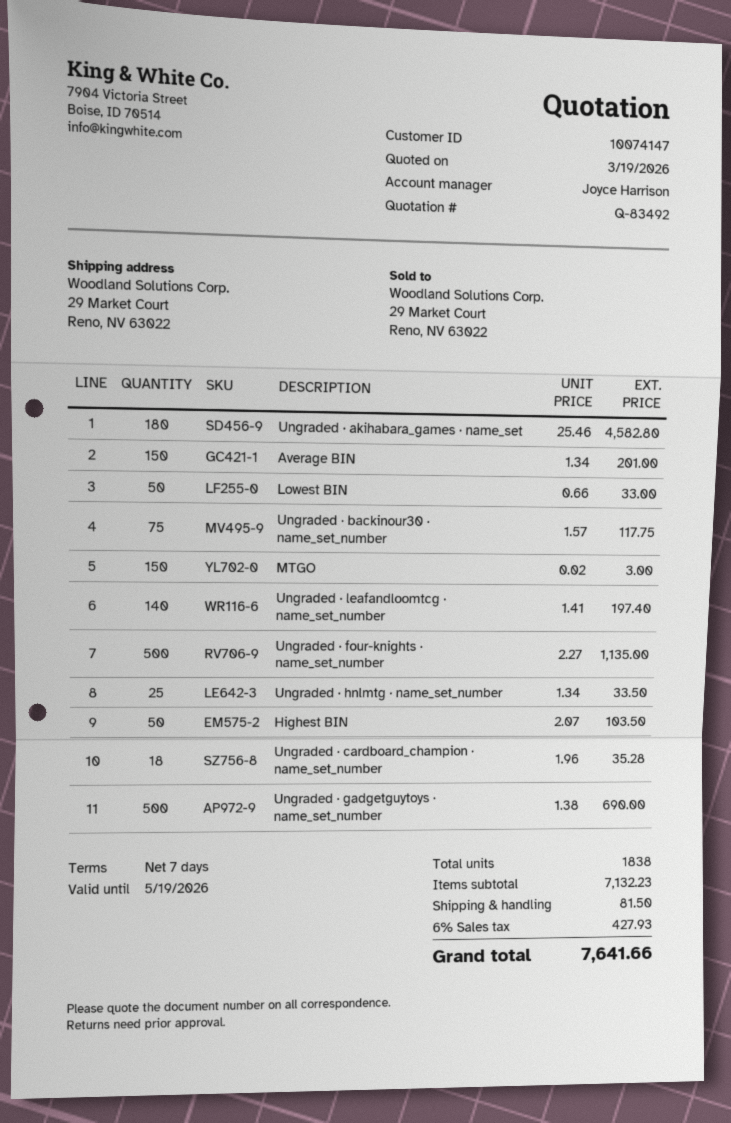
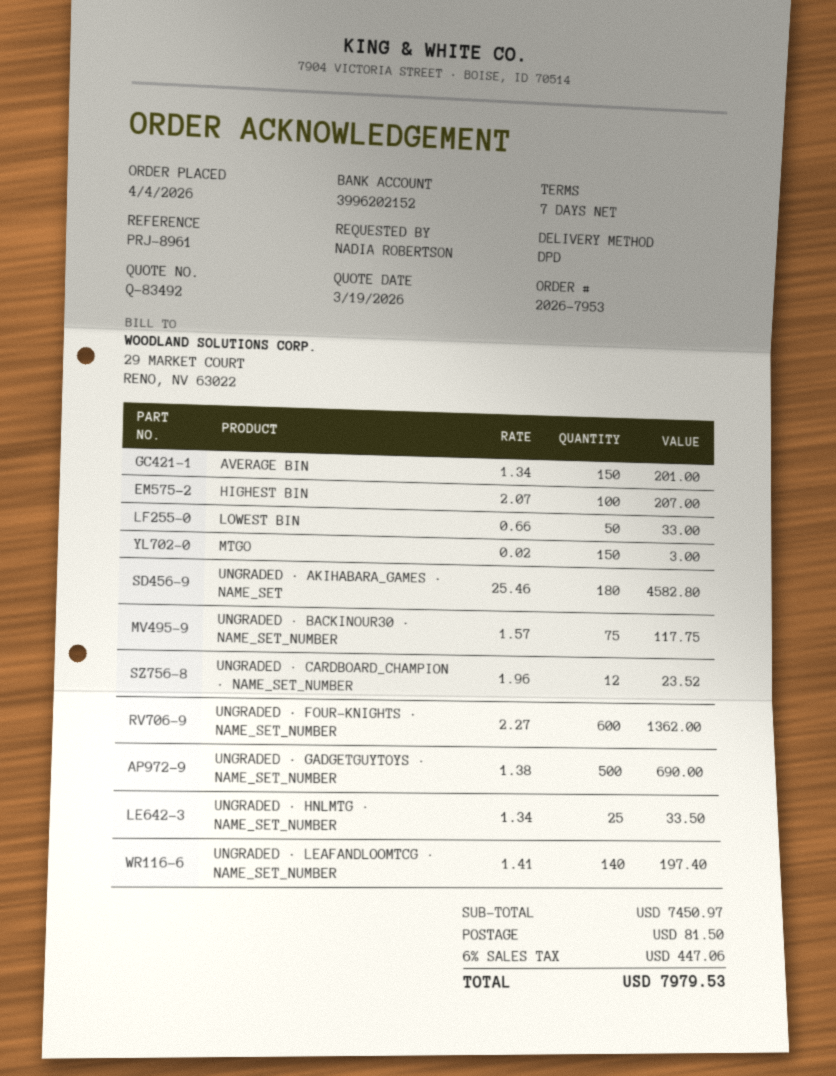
Ungraded · four-knights · name_set_number: 500 x 2.27 = 1135.00 -> 600 x 2.27 = 1362.00
Highest BIN: 50 x 2.07 = 103.50 -> 100 x 2.07 = 207.00
Ungraded · cardboard_champion · name_set_number: 18 x 1.96 = 35.28 -> 12 x 1.96 = 23.52
subtotal: 7132.23 -> 7450.97
tax: 6% = 427.93 -> 6% = 447.06
total: 7641.66 -> 7979.53

